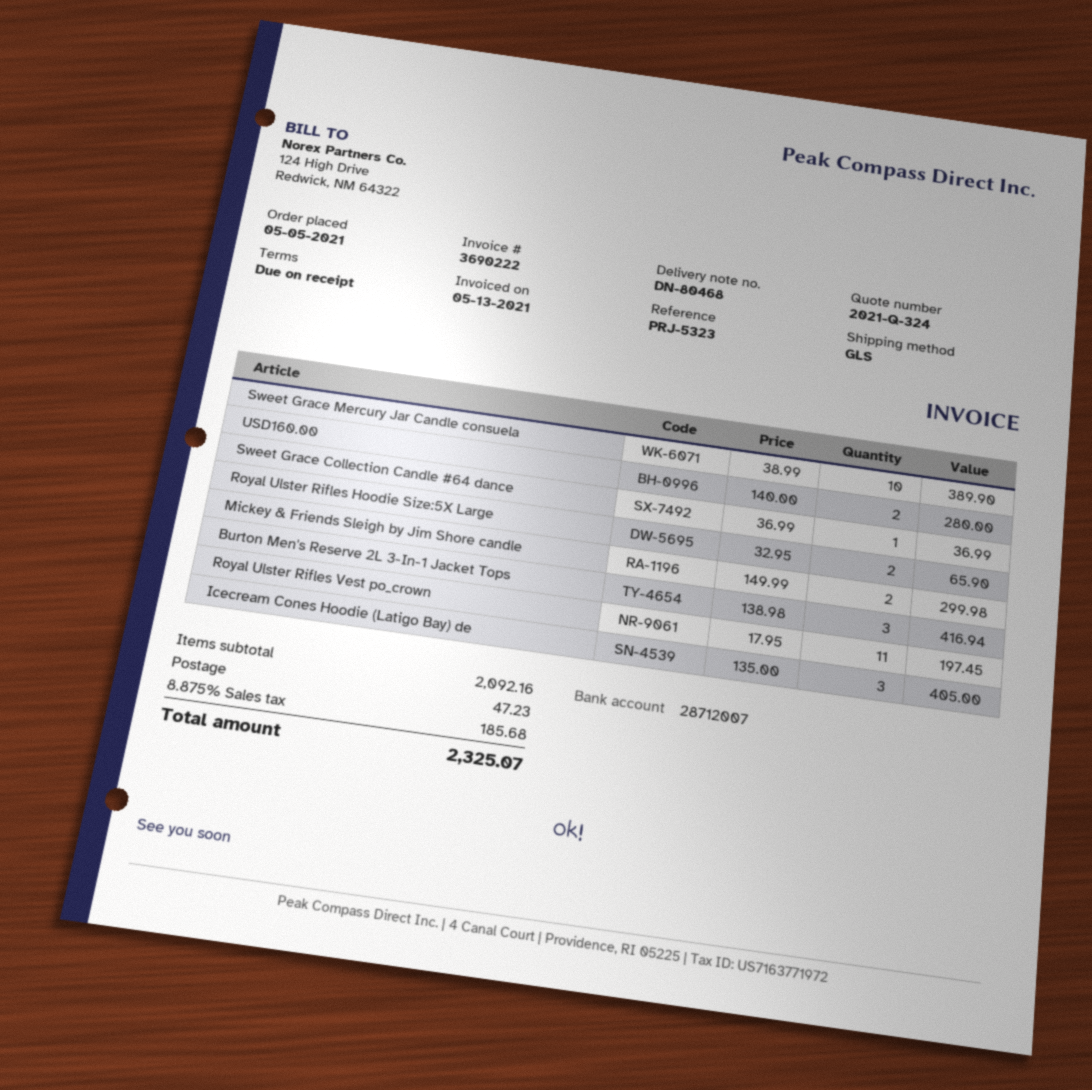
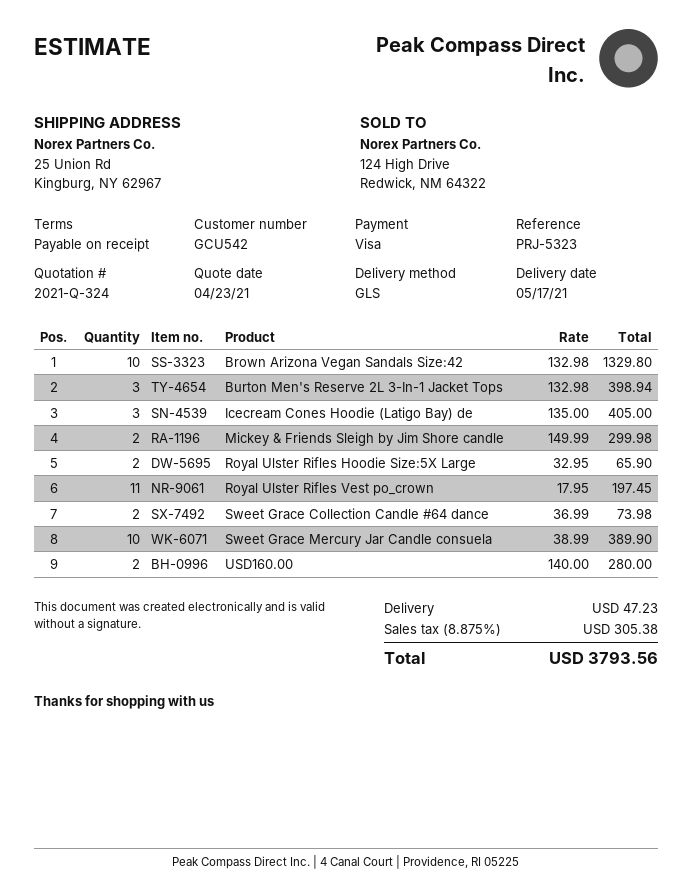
Sweet Grace Collection Candle #64 dance: 1 x 36.99 = 36.99 -> 2 x 36.99 = 73.98
Burton Men's Reserve 2L 3-In-1 Jacket Tops: 3 x 138.98 = 416.94 -> 3 x 132.98 = 398.94
Brown Arizona Vegan Sandals Size:42: none -> 10 x 132.98 = 1329.80
tax: 8.875% = 185.68 -> 8.875% = 305.38
total: 2325.07 -> 3793.56

